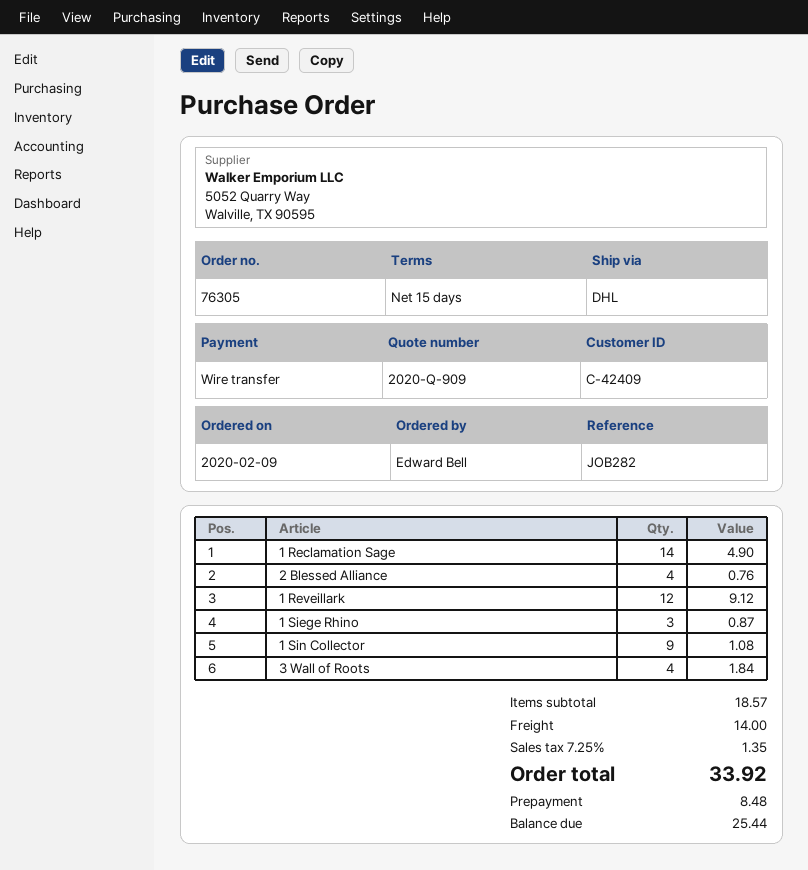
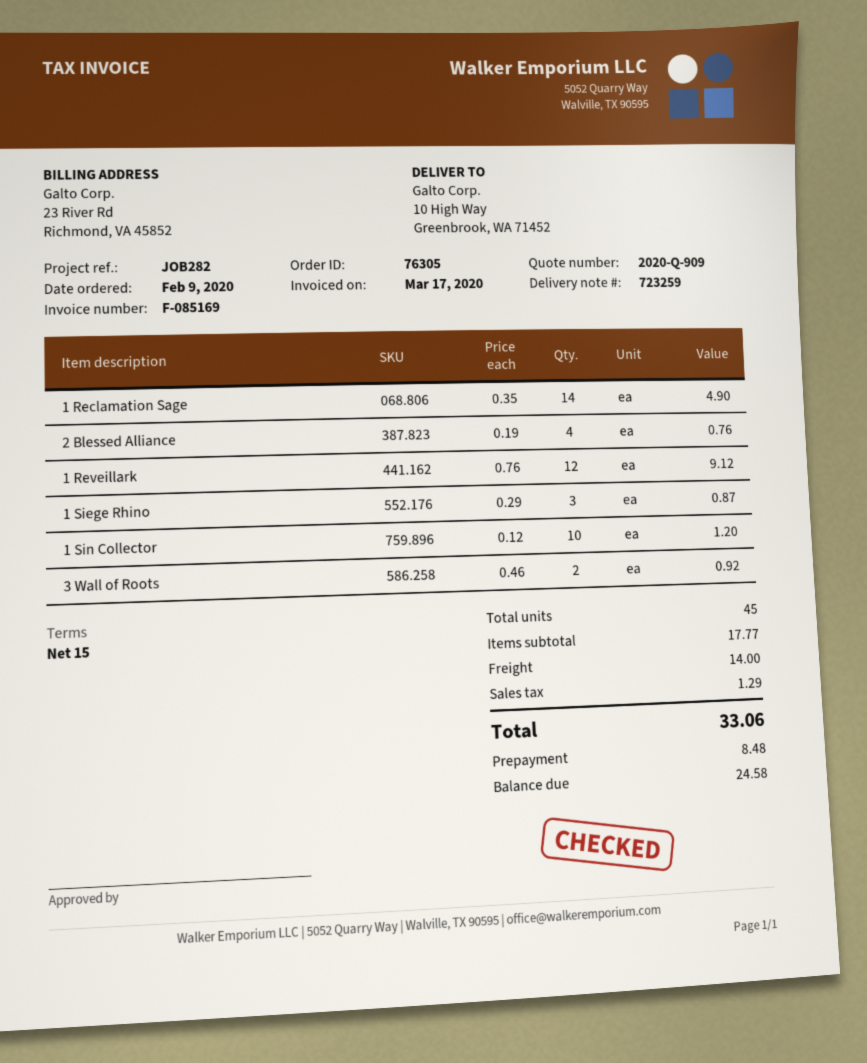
1 Sin Collector: 9 for 1.08 -> 10 for 1.20
3 Wall of Roots: 4 for 1.84 -> 2 for 0.92
subtotal: 18.57 -> 17.77
tax: 1.35 -> 1.29
total: 33.92 -> 33.06
balance: 25.44 -> 24.58

